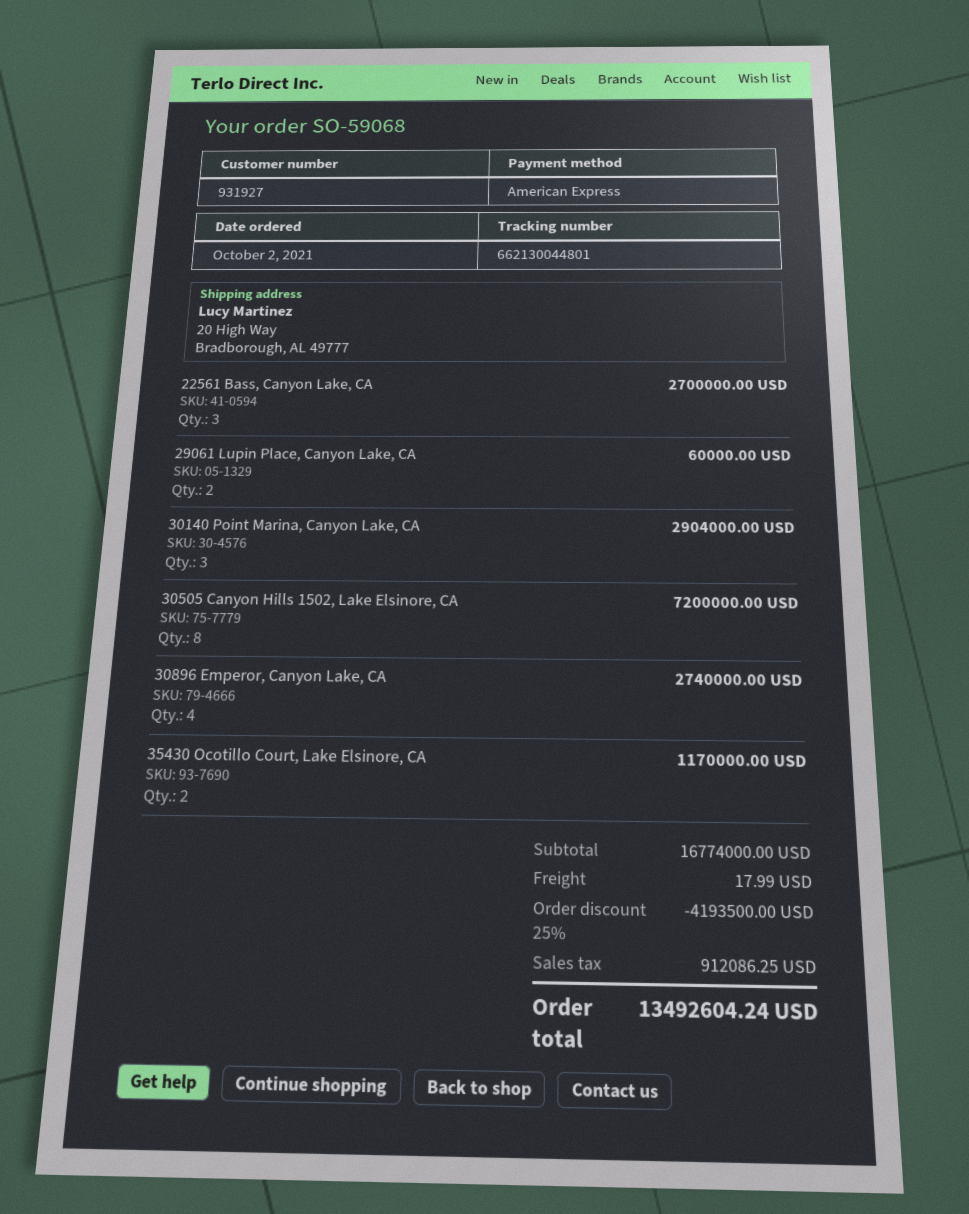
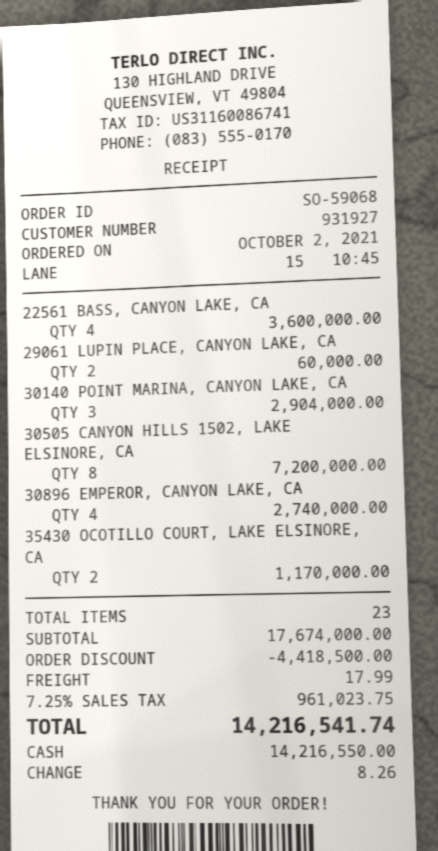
payment method: American Express -> cash
22561 Bass, Canyon Lake, CA: 3 for 2700000.00 -> 4 for 3600000.00
subtotal: 16774000.00 -> 17674000.00
discount: 4193500.00 -> 4418500.00
tax: 912086.25 -> 961023.75
total: 13492604.24 -> 14216541.74

